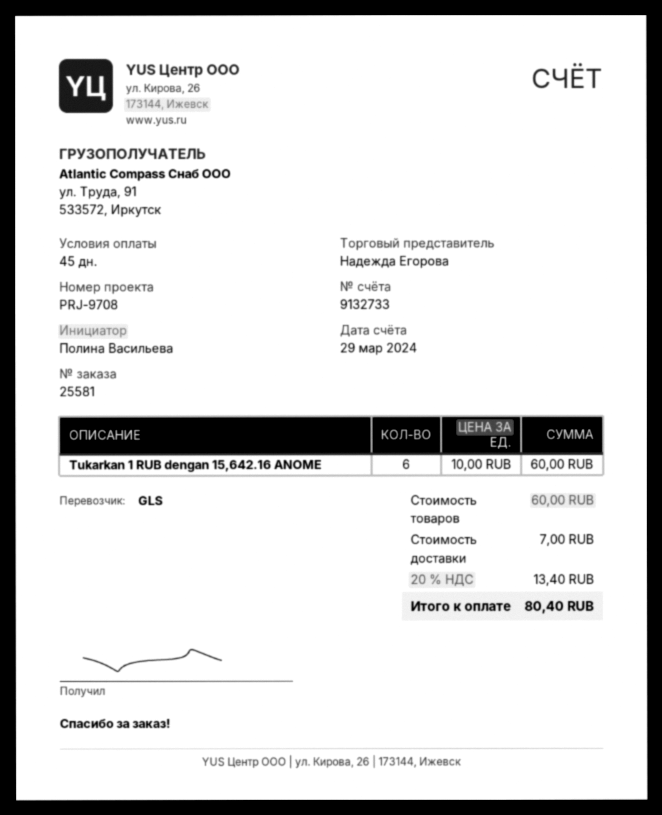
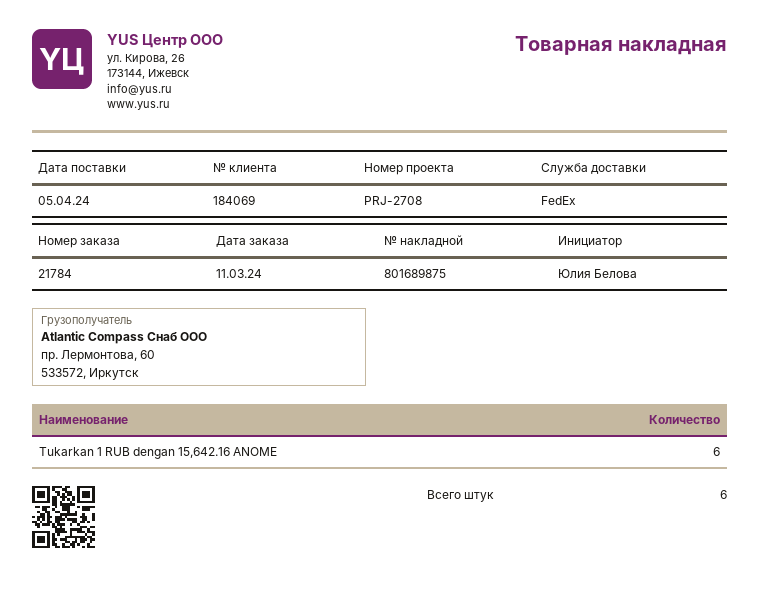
order number: 25581 -> 21784
reference: PRJ-9708 -> PRJ-2708
ordered by: Полина Васильева -> Юлия Белова
shipping method: GLS -> FedEx
ship to: ул. Труда, 91, 533572, Иркутск -> пр. Лермонтова, 60, 533572, Иркутск

